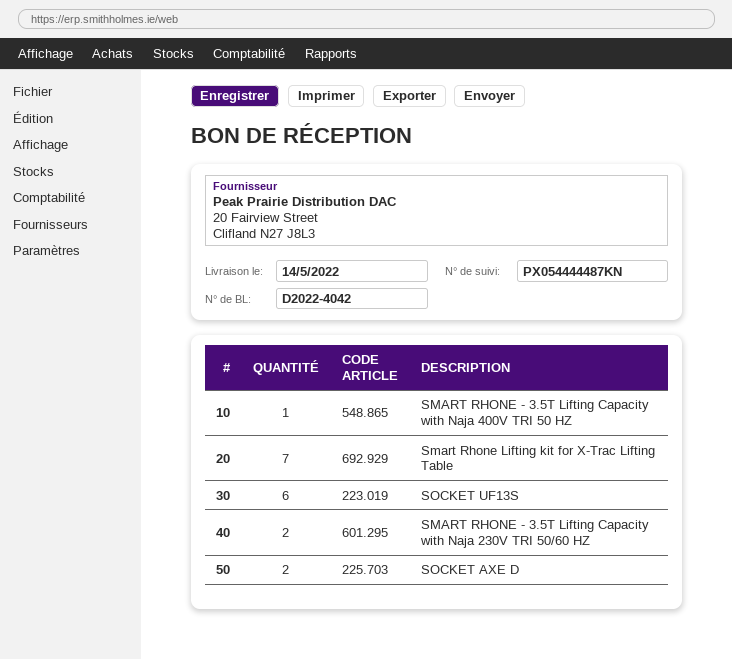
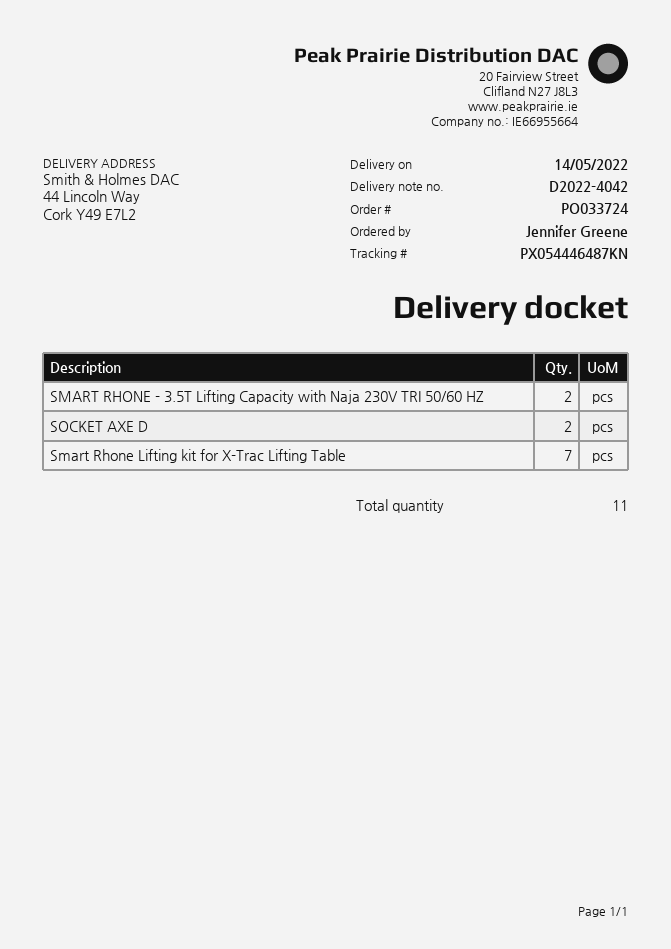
tracking number: PX054444487KN -> PX054446487KN
SMART RHONE - 3.5T Lifting Capacity with Naja 400V TRI 50 HZ: 1 -> none
SOCKET UF13S: 6 -> none

